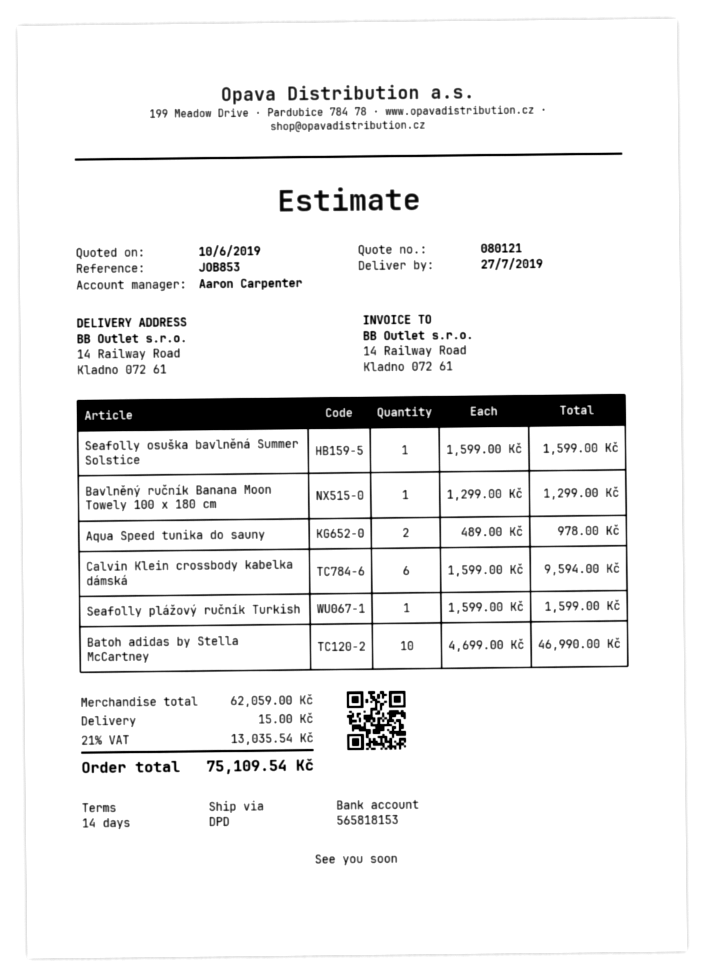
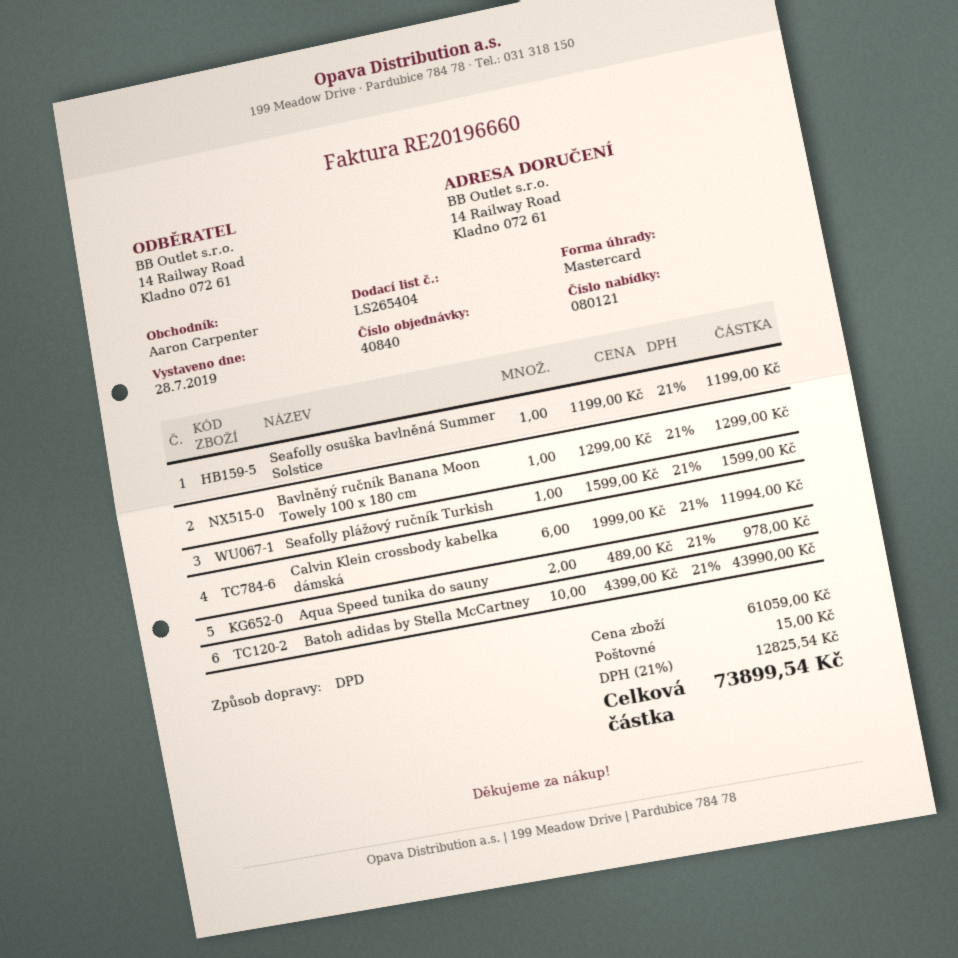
Seafolly osuška bavlněná Summer Solstice: 1 x 1599.00 = 1599.00 -> 1 x 1199.00 = 1199.00
Calvin Klein crossbody kabelka dámská: 6 x 1599.00 = 9594.00 -> 6 x 1999.00 = 11994.00
Batoh adidas by Stella McCartney: 10 x 4699.00 = 46990.00 -> 10 x 4399.00 = 43990.00
subtotal: 62059.00 -> 61059.00
tax: 21% = 13035.54 -> 21% = 12825.54
total: 75109.54 -> 73899.54

